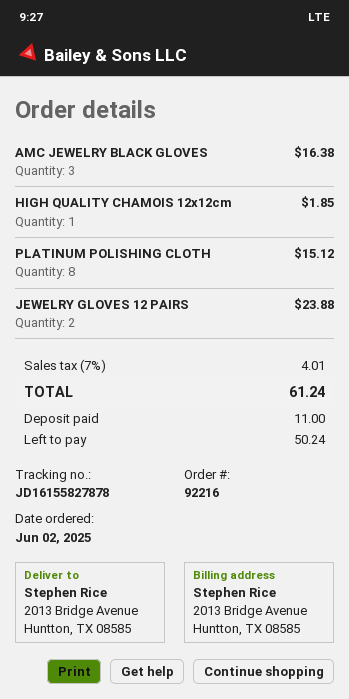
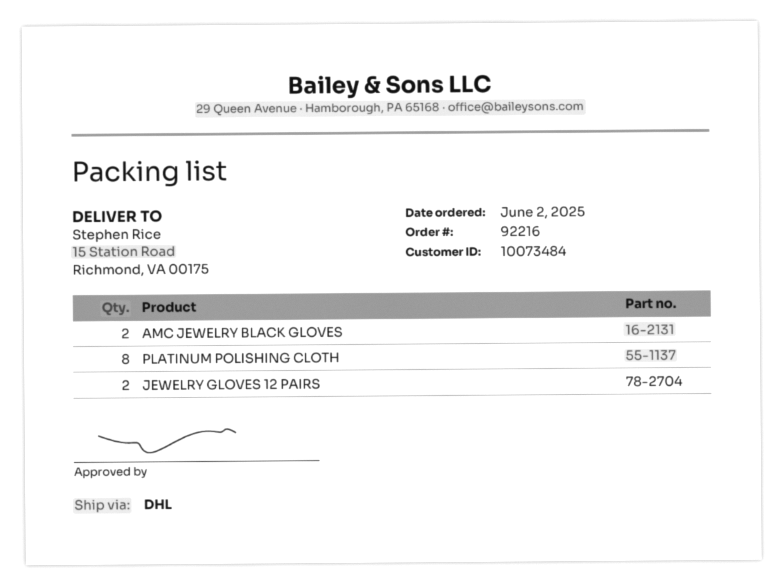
ship to: 2013 Bridge Avenue, Huntton, TX 08585 -> 15 Station Road, Richmond, VA 00175
AMC JEWELRY BLACK GLOVES: 3 -> 2
HIGH QUALITY CHAMOIS 12x12cm: 1 -> none

